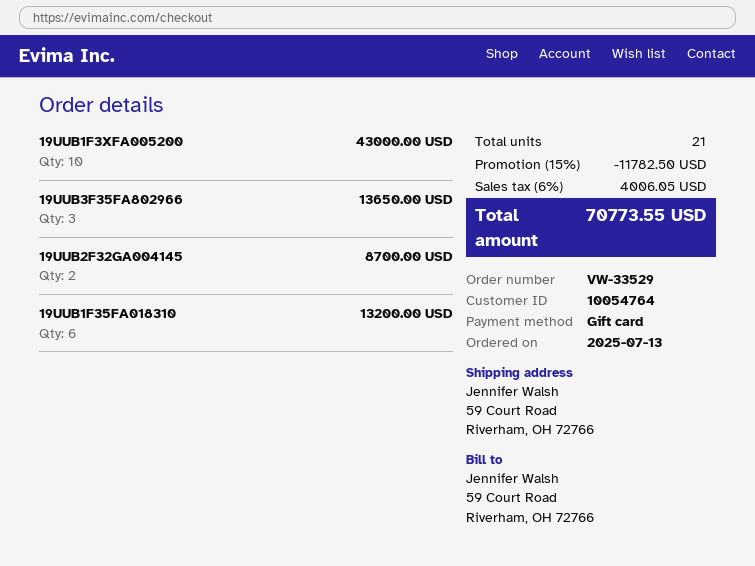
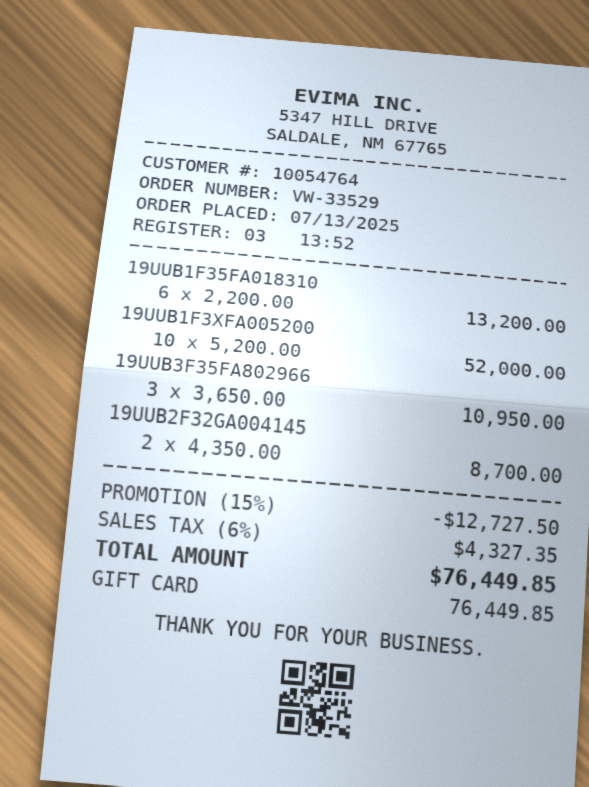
19UUB1F3XFA005200: 10 for 43000.00 -> 10 for 52000.00
19UUB3F35FA802966: 3 for 13650.00 -> 3 for 10950.00
discount: 15% = 11782.50 -> 15% = 12727.50
tax: 6% = 4006.05 -> 6% = 4327.35
total: 70773.55 -> 76449.85

